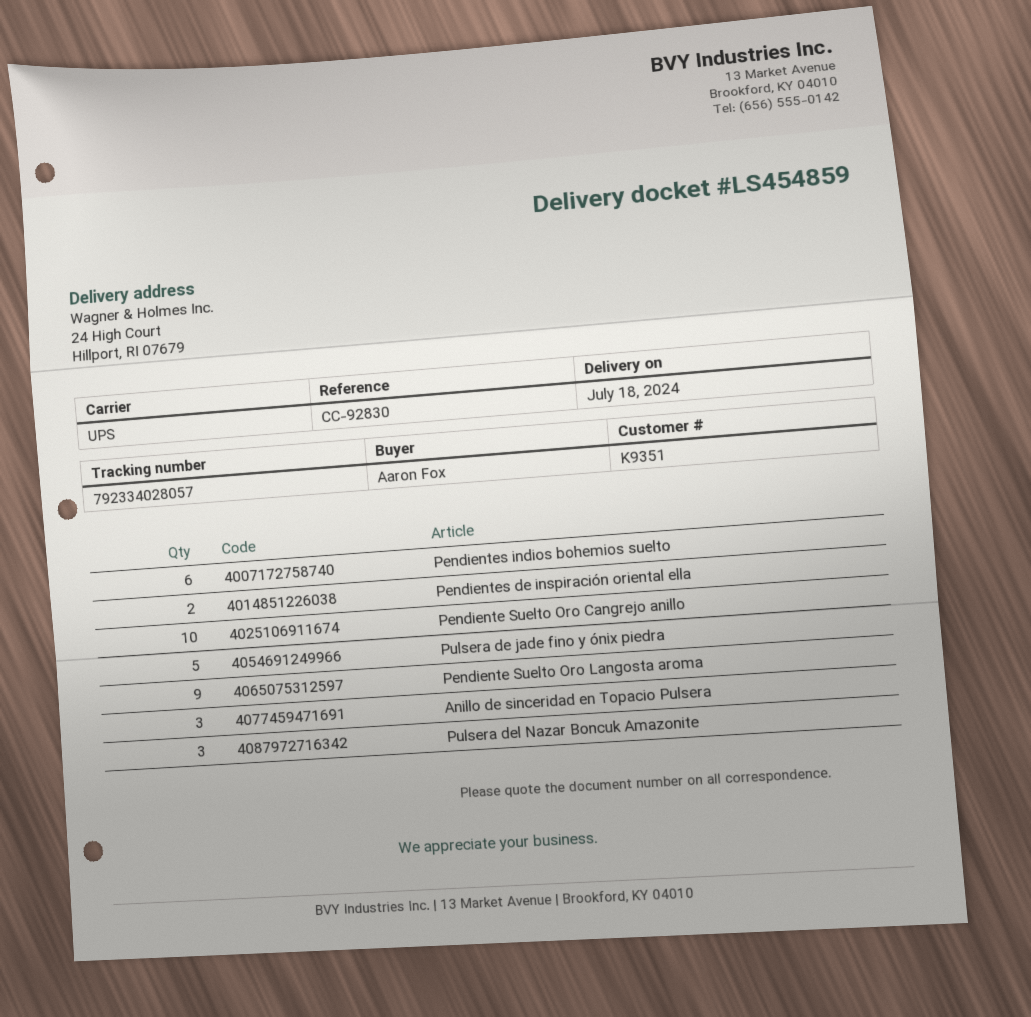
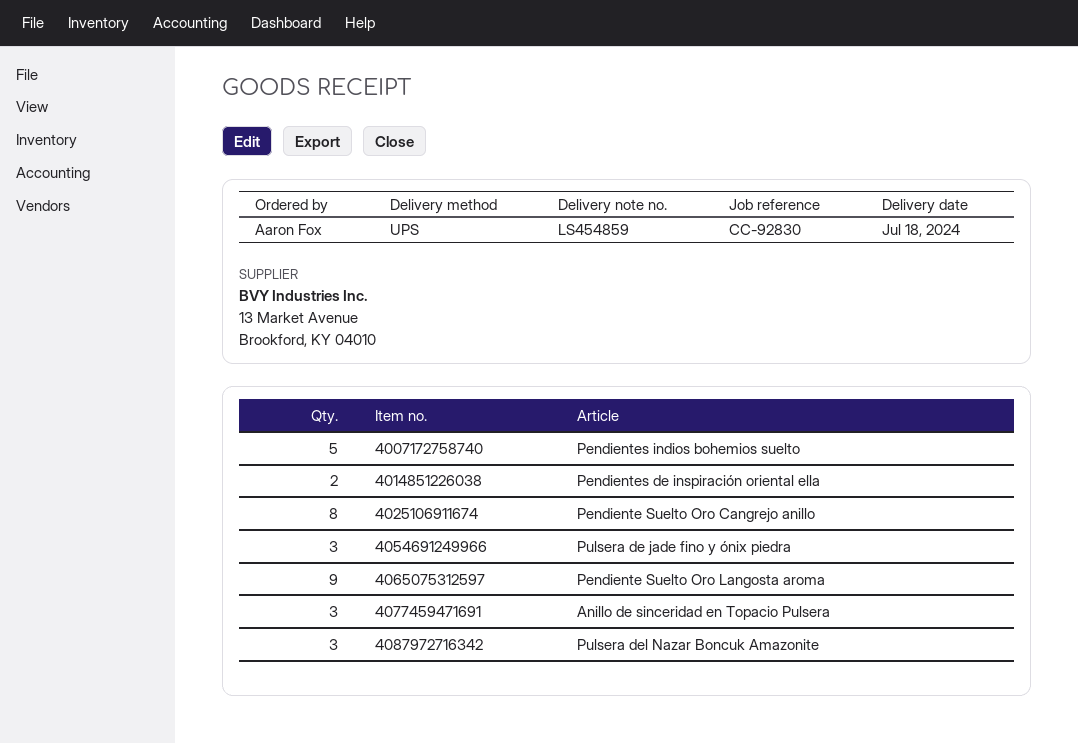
Pendientes indios bohemios suelto: 6 -> 5
Pendiente Suelto Oro Cangrejo anillo: 10 -> 8
Pulsera de jade fino y ónix piedra: 5 -> 3

